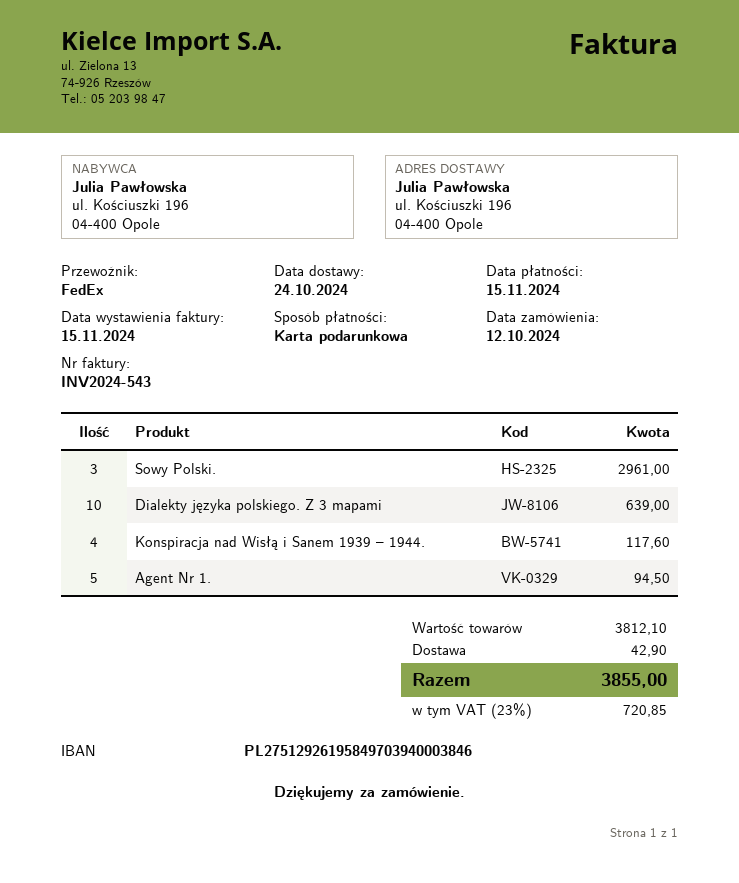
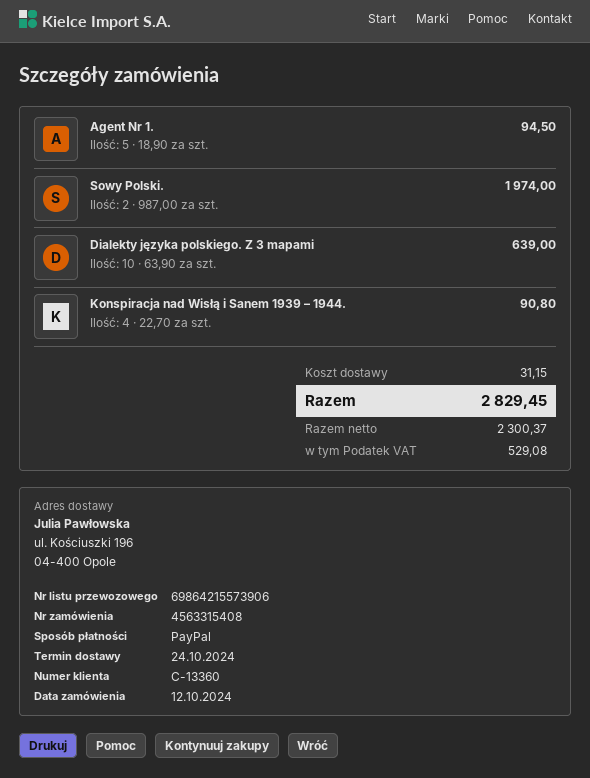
payment method: gift card -> PayPal
Sowy Polski.: 3 for 2961.00 -> 2 for 1974.00
Konspiracja nad Wisłą i Sanem 1939 – 1944.: 4 for 117.60 -> 4 for 90.80
shipping: 42.90 -> 31.15
tax: 720.85 -> 529.08
total: 3855.00 -> 2829.45

